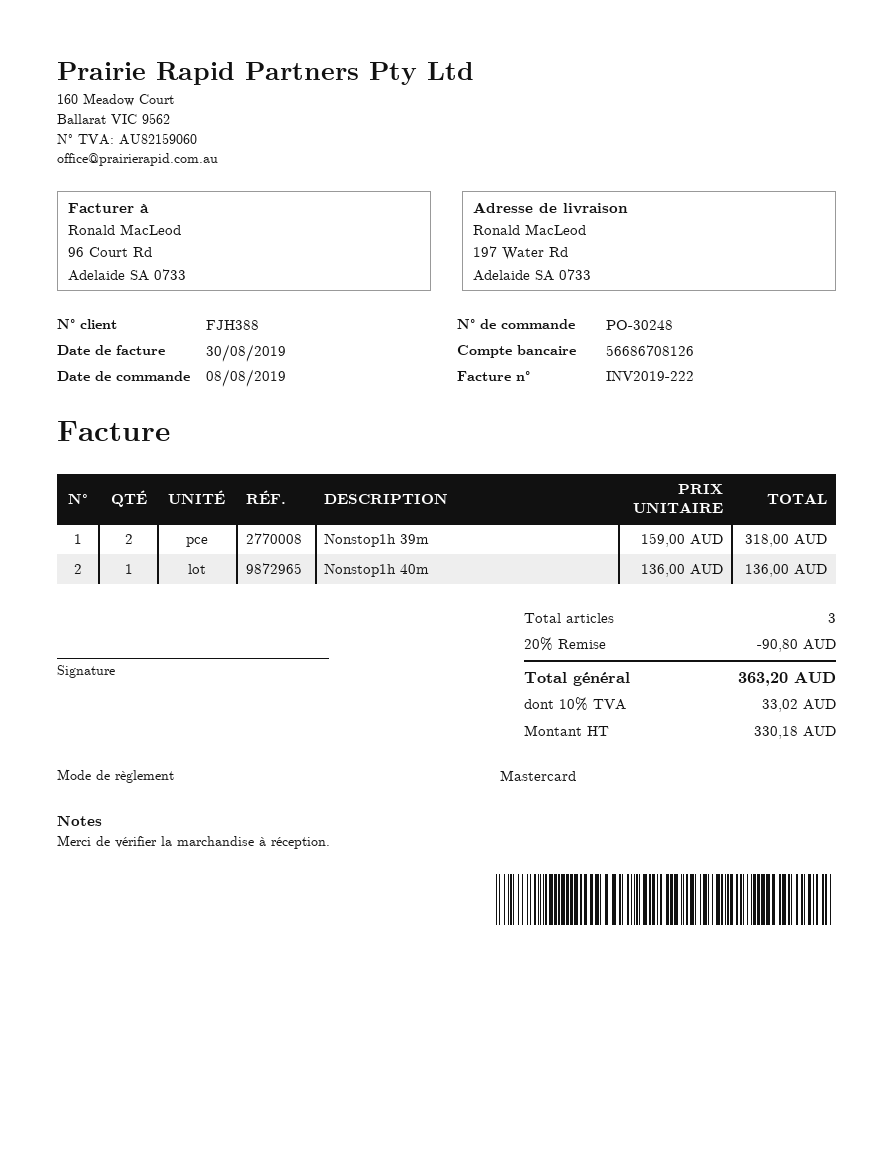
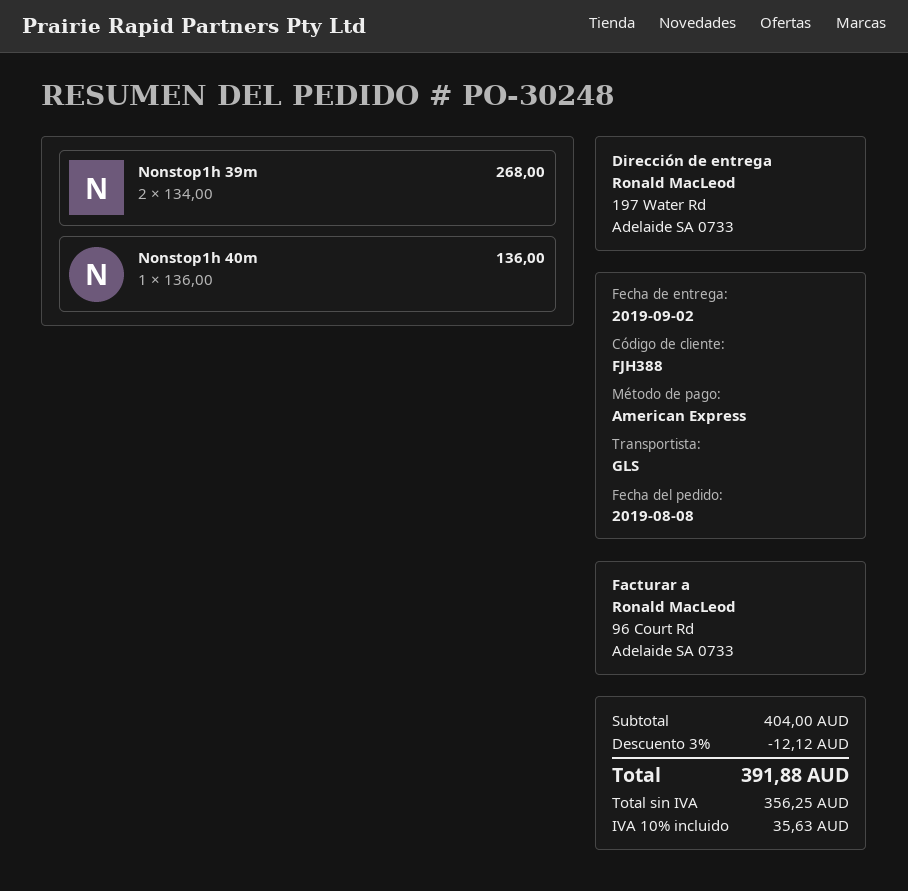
payment method: Mastercard -> American Express
Nonstop1h 39m: 2 x 159.00 = 318.00 -> 2 x 134.00 = 268.00
discount: 20% = 90.80 -> 3% = 12.12
net: 330.18 -> 356.25
tax: 10% = 33.02 -> 10% = 35.63
total: 363.20 -> 391.88

